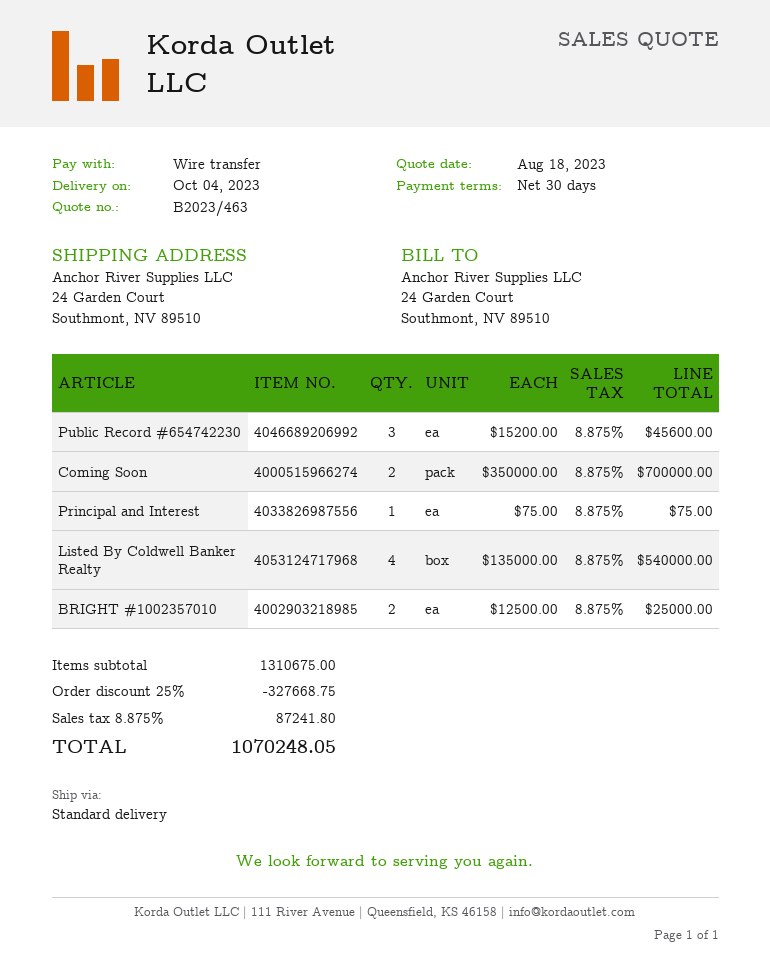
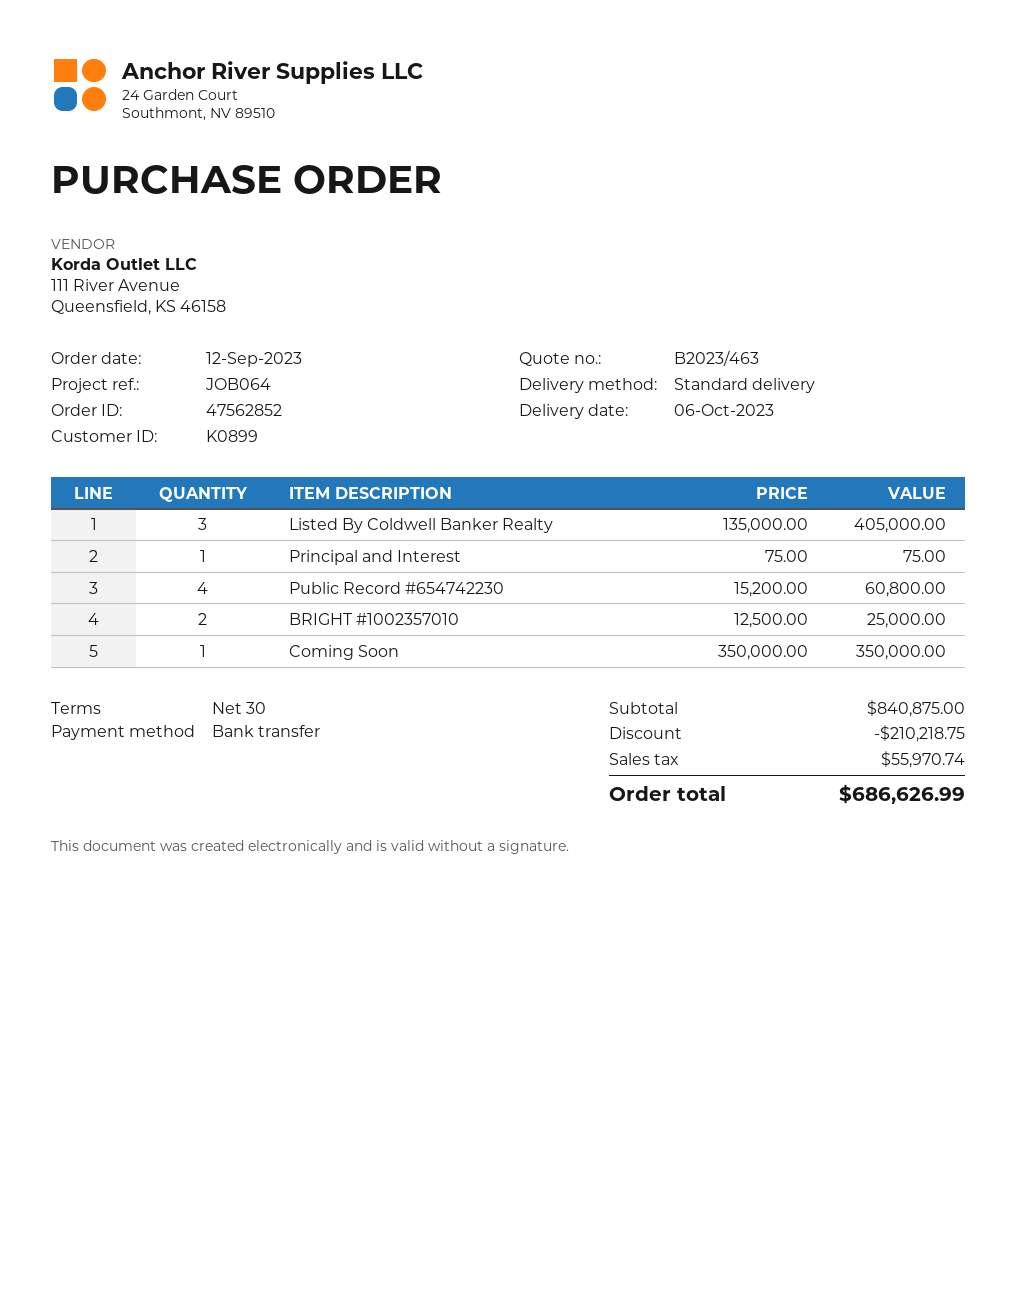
delivery date: 2023-10-04 -> 2023-10-06
Public Record #654742230: 3 x 15200.00 = 45600.00 -> 4 x 15200.00 = 60800.00
Coming Soon: 2 x 350000.00 = 700000.00 -> 1 x 350000.00 = 350000.00
Listed By Coldwell Banker Realty: 4 x 135000.00 = 540000.00 -> 3 x 135000.00 = 405000.00
subtotal: 1310675.00 -> 840875.00
discount: 327668.75 -> 210218.75
tax: 87241.80 -> 55970.74
total: 1070248.05 -> 686626.99

